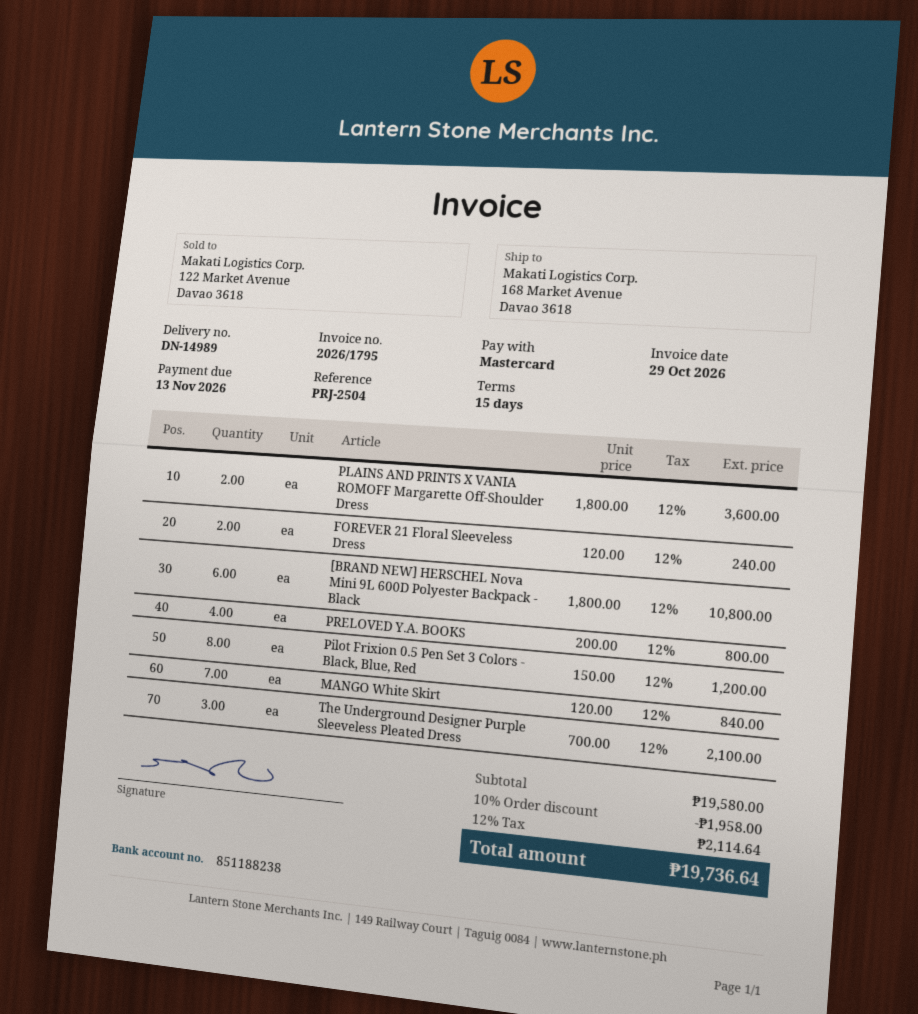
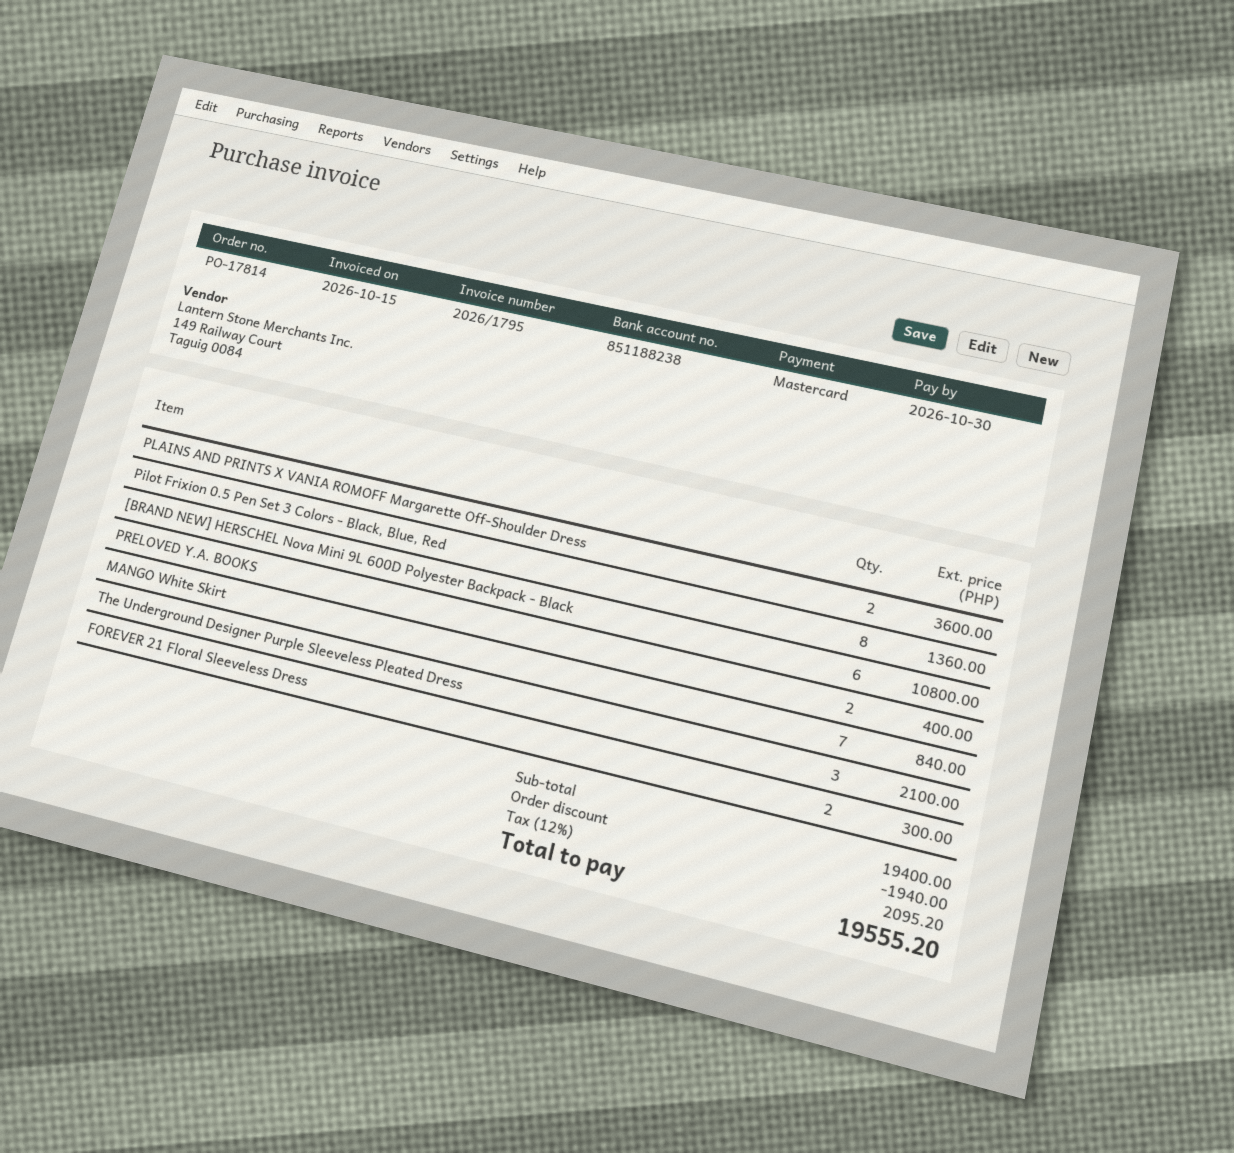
invoice date: 2026-10-29 -> 2026-10-15
due date: 2026-11-13 -> 2026-10-30
FOREVER 21 Floral Sleeveless Dress: 2 for 240.00 -> 2 for 300.00
PRELOVED Y.A. BOOKS: 4 for 800.00 -> 2 for 400.00
Pilot Frixion 0.5 Pen Set 3 Colors - Black, Blue, Red: 8 for 1200.00 -> 8 for 1360.00
subtotal: 19580.00 -> 19400.00
discount: 1958.00 -> 1940.00
tax: 12% = 2114.64 -> 12% = 2095.20
total: 19736.64 -> 19555.20

